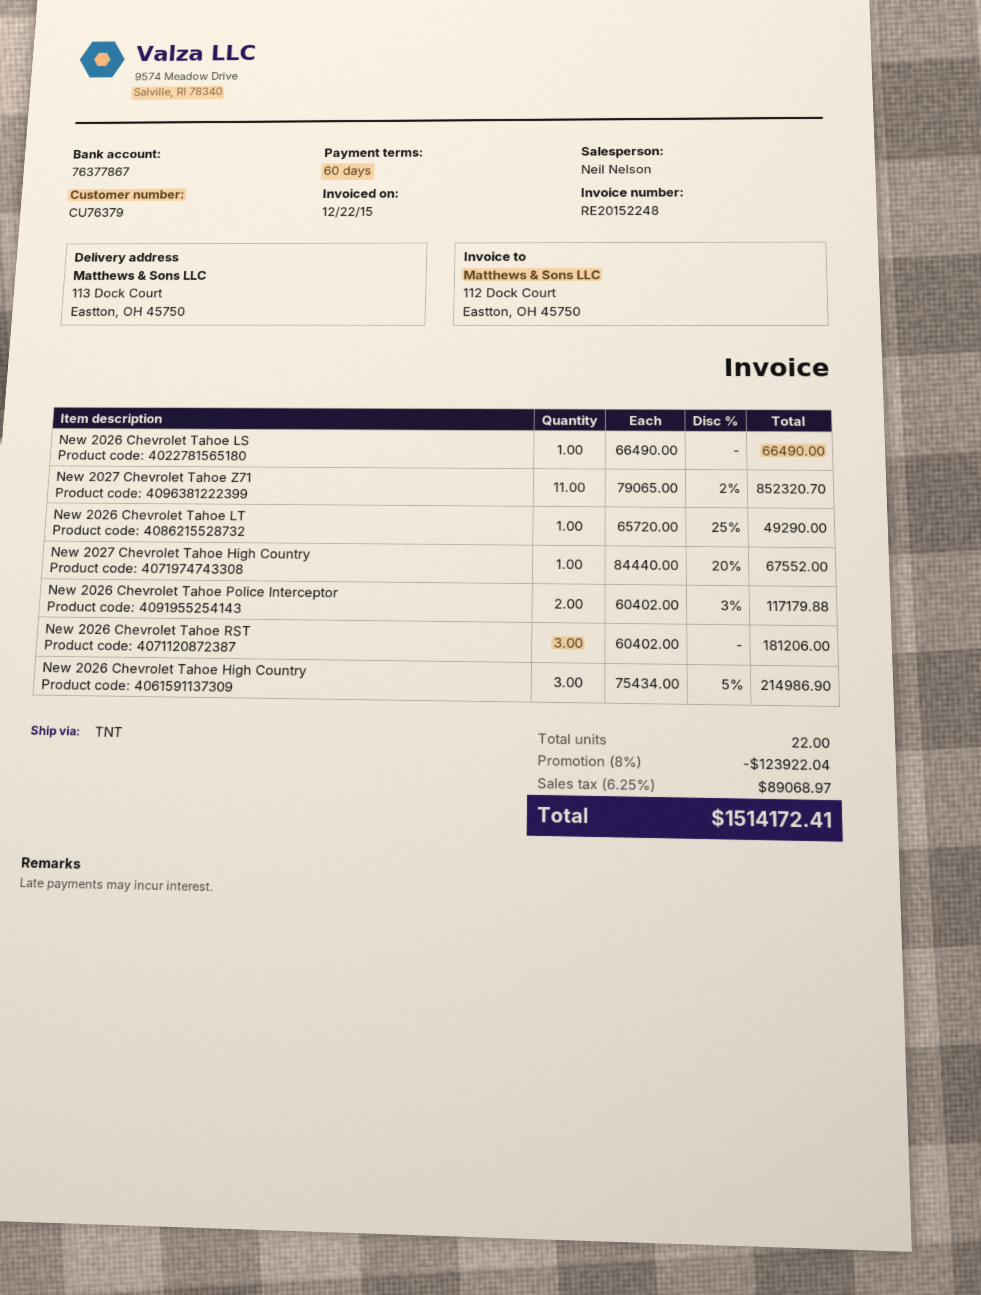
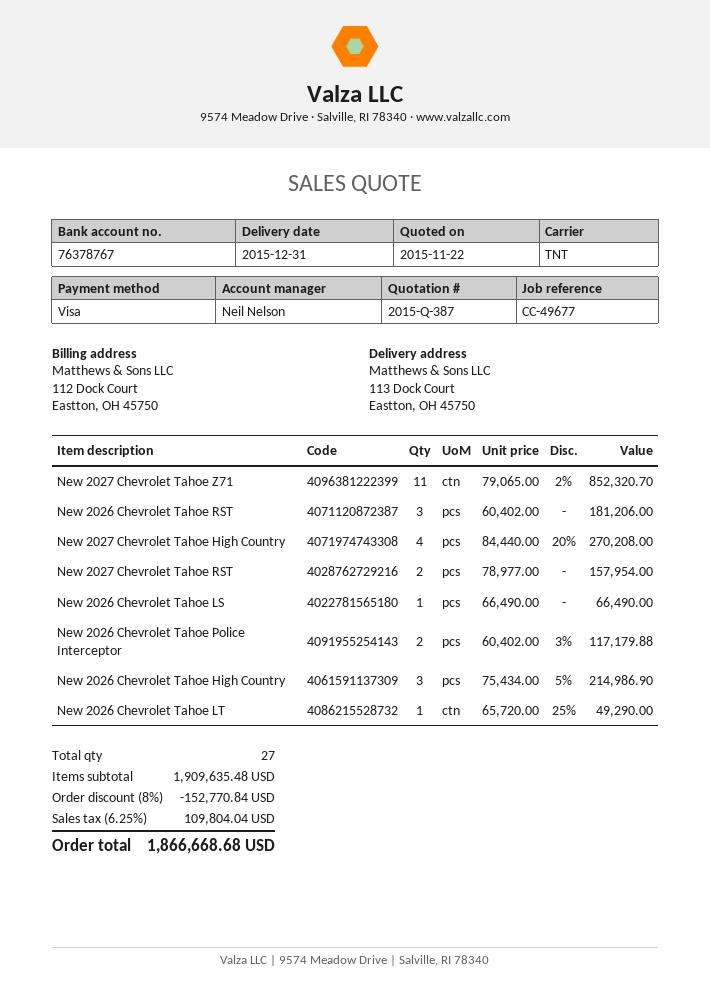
bank account: 76377867 -> 76378767
New 2027 Chevrolet Tahoe High Country: 1 x 84440.00 - 20% = 67552.00 -> 4 x 84440.00 - 20% = 270208.00
New 2027 Chevrolet Tahoe RST: none -> 2 x 78977.00 = 157954.00
total quantity: 22 -> 27
discount: 8% = 123922.04 -> 8% = 152770.84
tax: 6.25% = 89068.97 -> 6.25% = 109804.04
total: 1514172.41 -> 1866668.68

